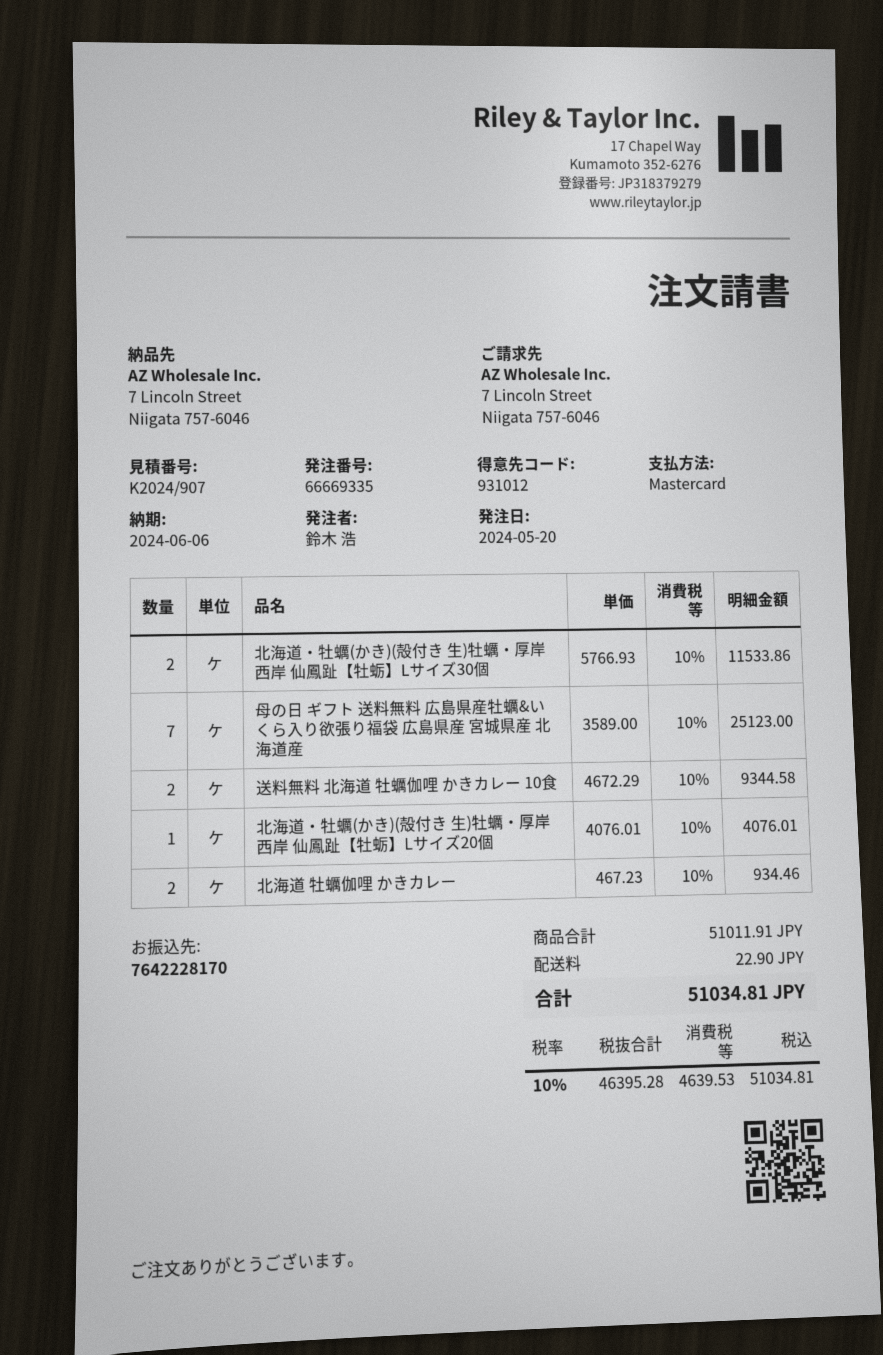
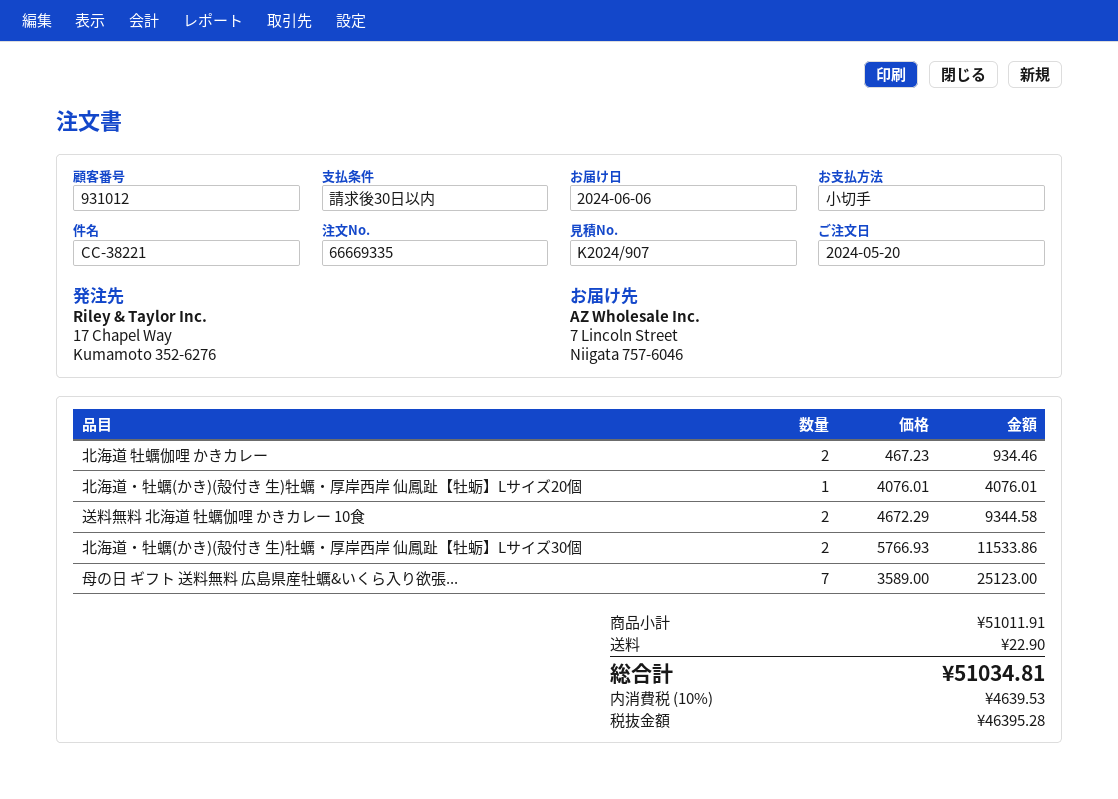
payment method: Mastercard -> cheque

